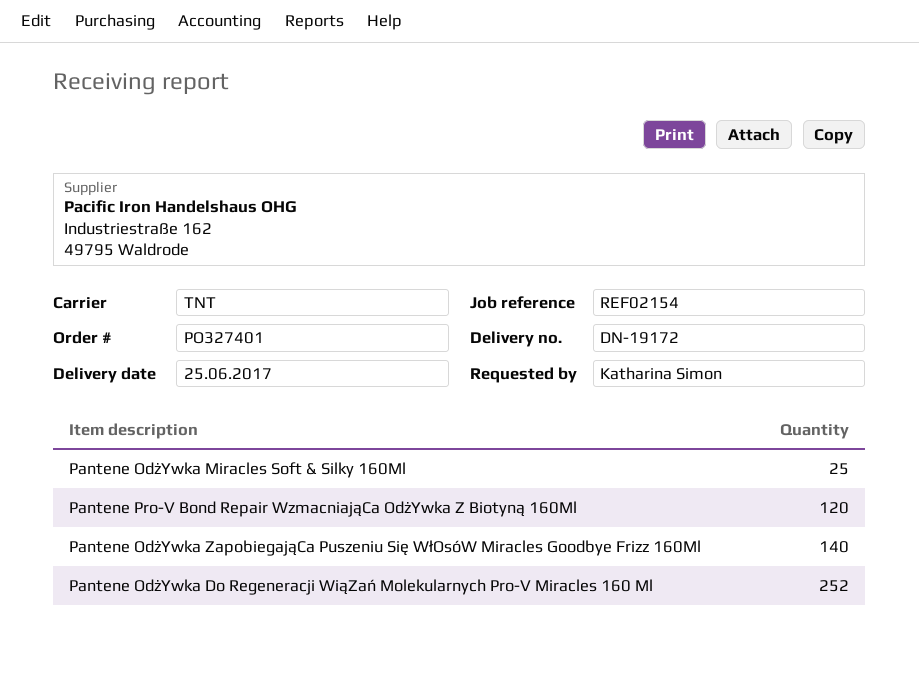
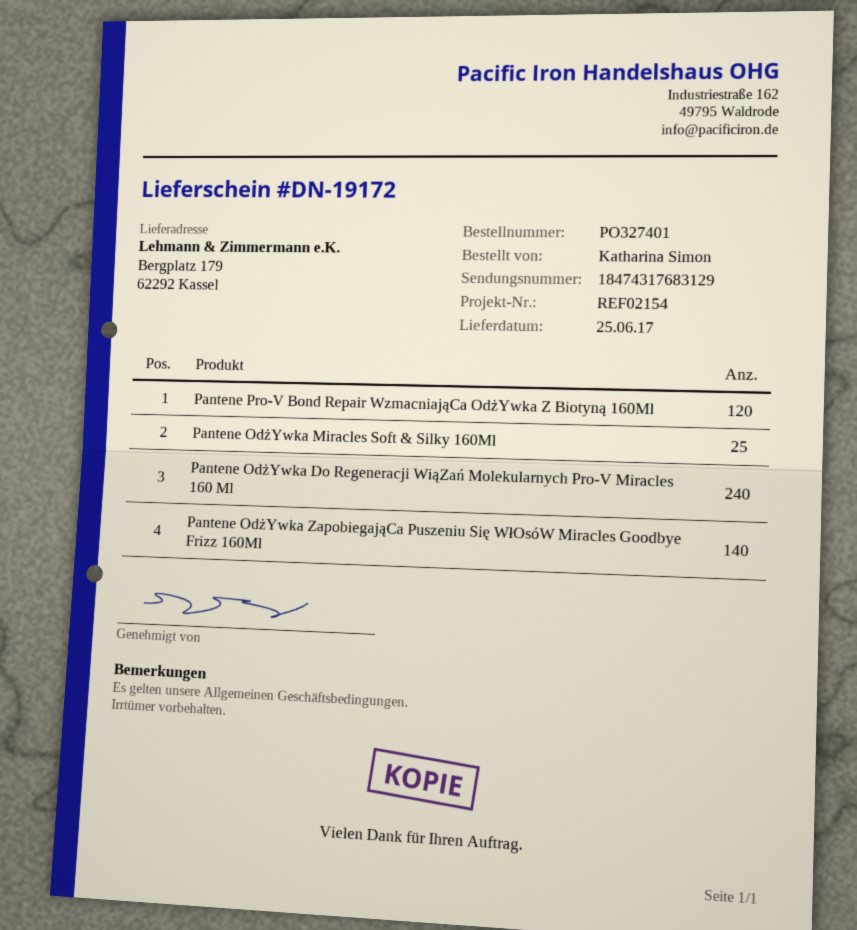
Pantene OdżYwka Do Regeneracji WiąZań Molekularnych Pro-V Miracles 160 Ml: 252 -> 240

